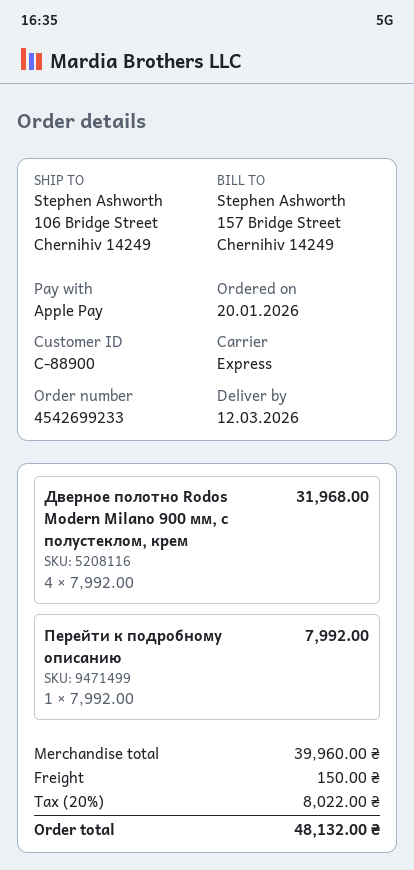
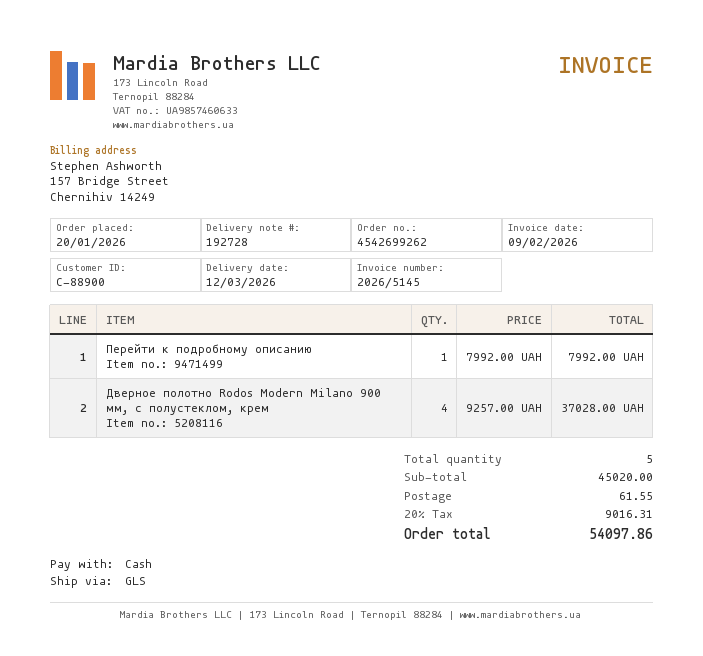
order number: 4542699233 -> 4542699262
payment method: Apple Pay -> cash
shipping method: express -> GLS
Дверное полотно Rodos Modern Milano 900 мм, с полустеклом, крем: 4 x 7992.00 = 31968.00 -> 4 x 9257.00 = 37028.00
subtotal: 39960.00 -> 45020.00
shipping: 150.00 -> 61.55
tax: 20% = 8022.00 -> 20% = 9016.31
total: 48132.00 -> 54097.86

